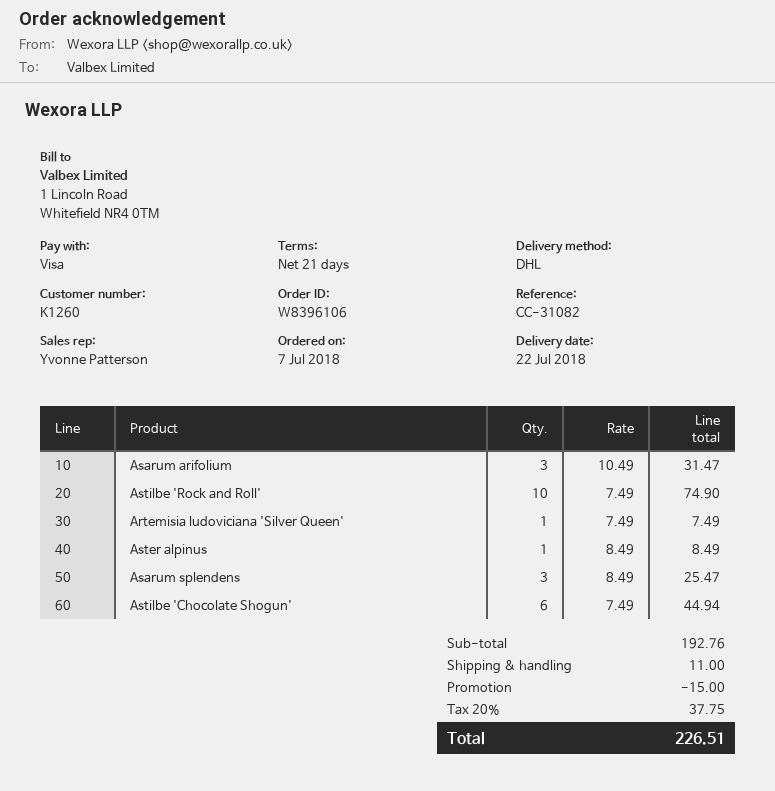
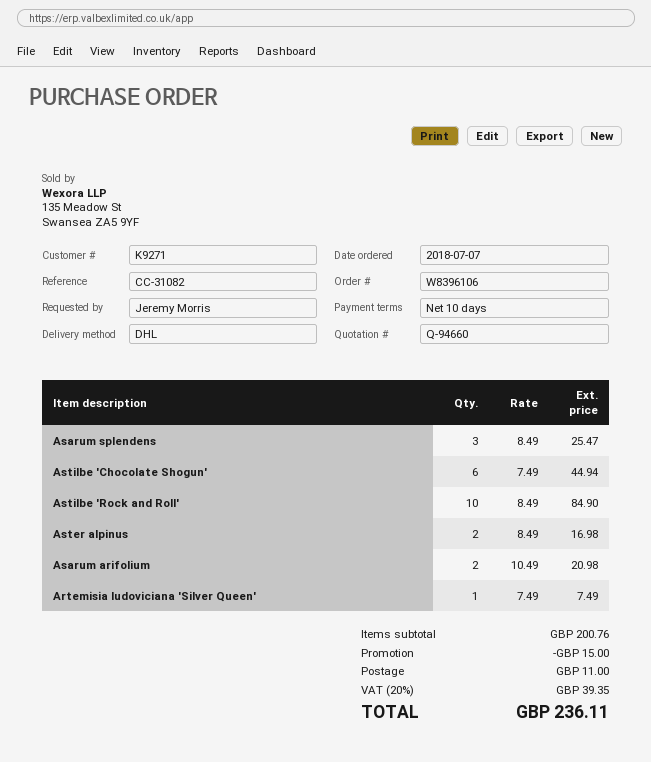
payment terms: 21 days -> 10 days
customer number: K1260 -> K9271
Asarum arifolium: 3 x 10.49 = 31.47 -> 2 x 10.49 = 20.98
Astilbe 'Rock and Roll': 10 x 7.49 = 74.90 -> 10 x 8.49 = 84.90
Aster alpinus: 1 x 8.49 = 8.49 -> 2 x 8.49 = 16.98
subtotal: 192.76 -> 200.76
tax: 20% = 37.75 -> 20% = 39.35
total: 226.51 -> 236.11

